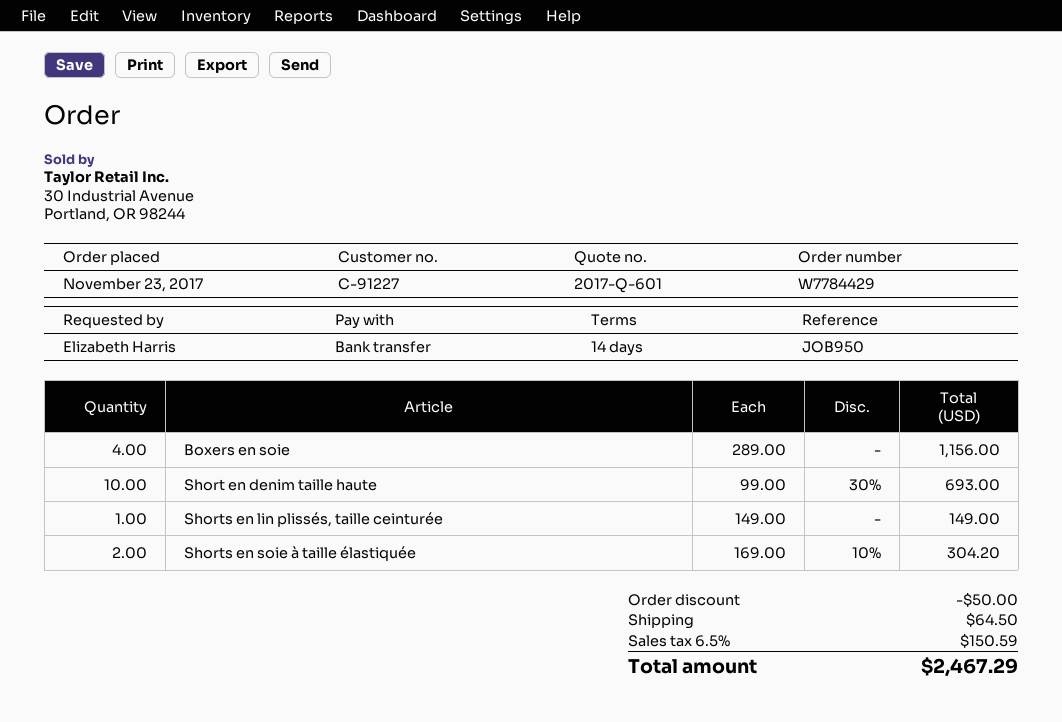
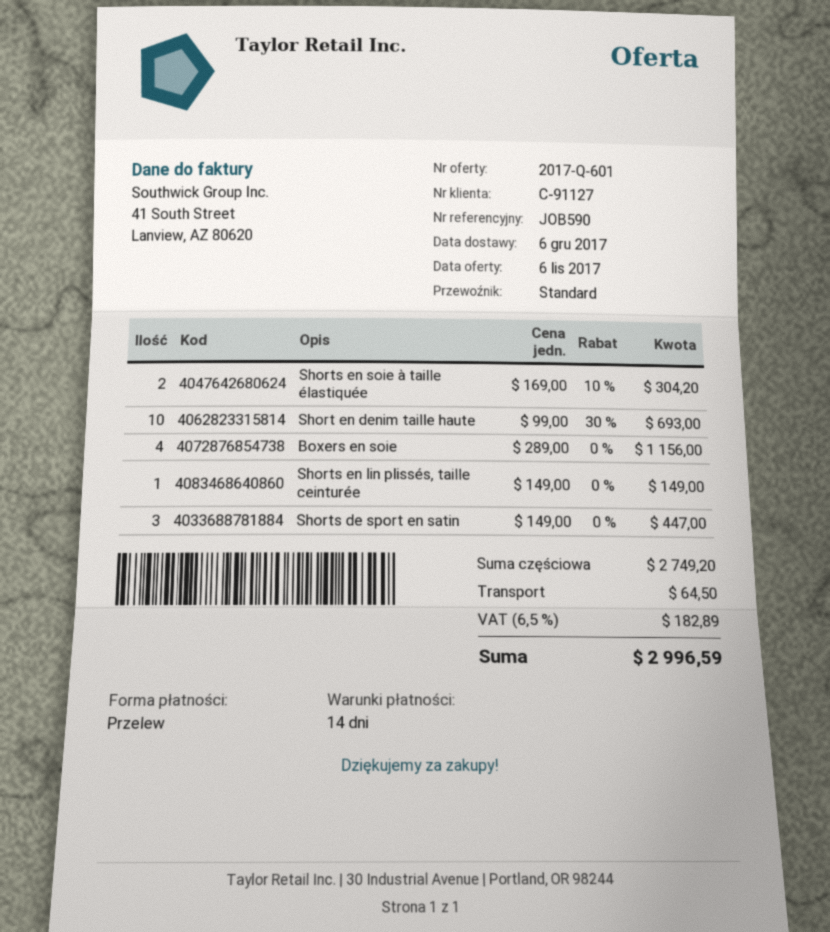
customer number: C-91227 -> C-91127
reference: JOB950 -> JOB590
Shorts de sport en satin: none -> 3 x 149.00 = 447.00
discount: 50.00 -> none
tax: 6.5% = 150.59 -> 6.5% = 182.89
total: 2467.29 -> 2996.59

